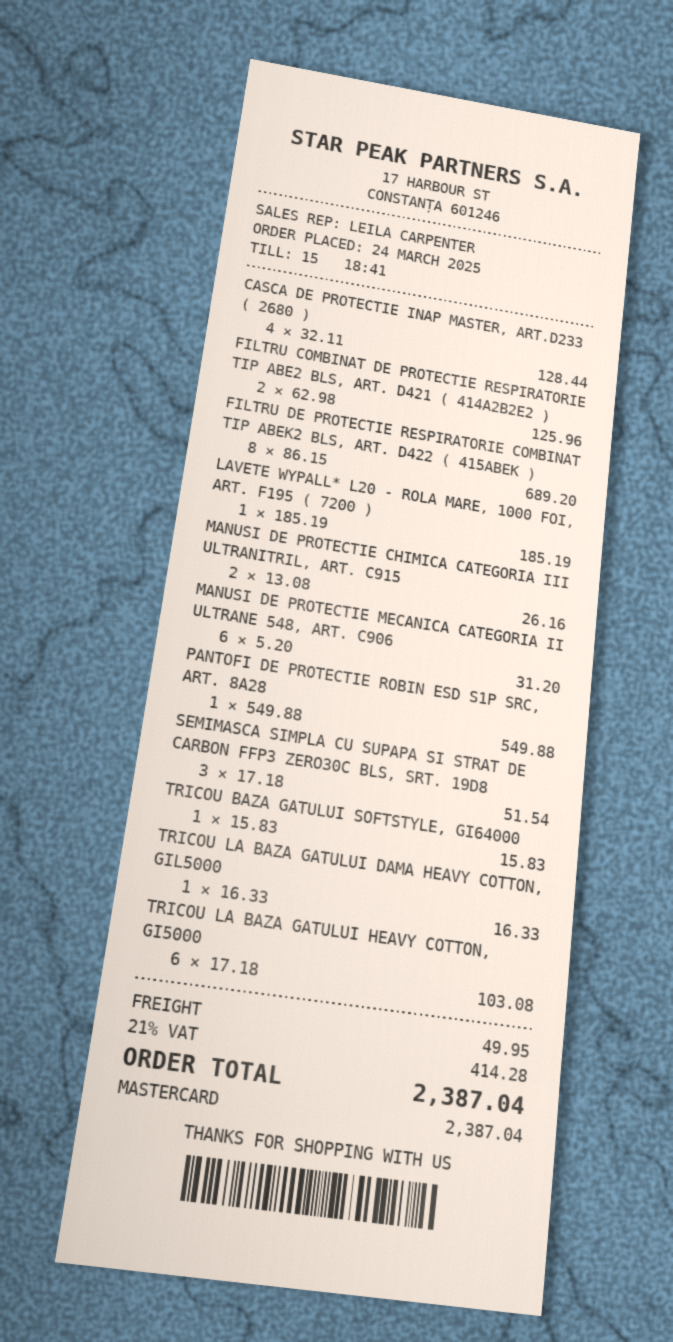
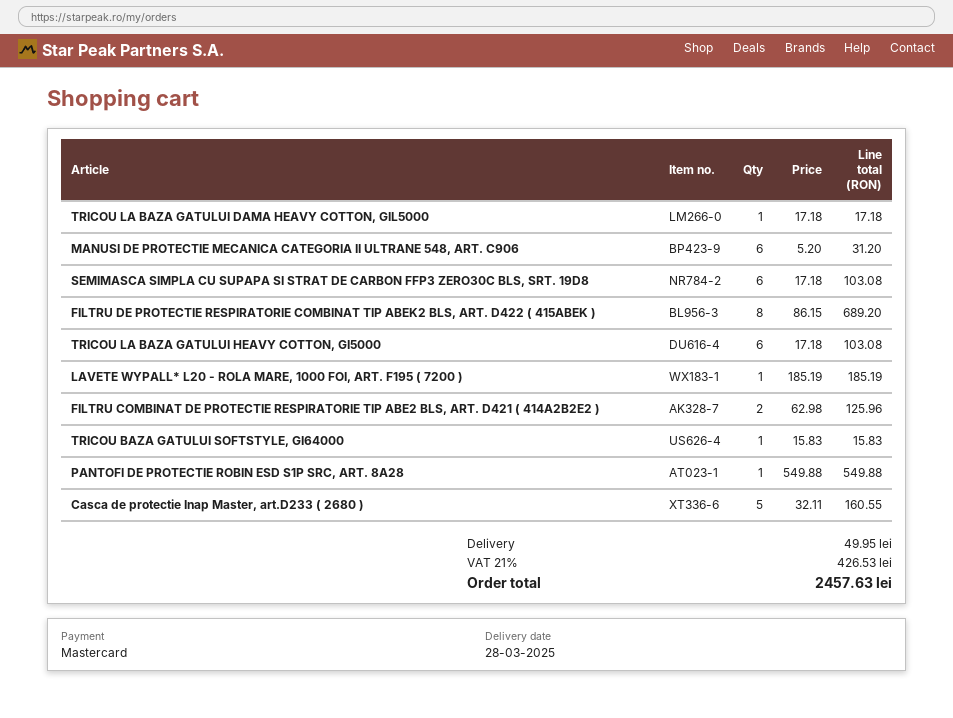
CASCA DE PROTECTIE INAP MASTER, ART.D233 ( 2680 ): 4 x 32.11 = 128.44 -> 5 x 32.11 = 160.55
MANUSI DE PROTECTIE CHIMICA CATEGORIA III ULTRANITRIL, ART. C915: 2 x 13.08 = 26.16 -> none
SEMIMASCA SIMPLA CU SUPAPA SI STRAT DE CARBON FFP3 ZERO30C BLS, SRT. 19D8: 3 x 17.18 = 51.54 -> 6 x 17.18 = 103.08
TRICOU LA BAZA GATULUI DAMA HEAVY COTTON, GIL5000: 1 x 16.33 = 16.33 -> 1 x 17.18 = 17.18
tax: 21% = 414.28 -> 21% = 426.53
total: 2387.04 -> 2457.63

